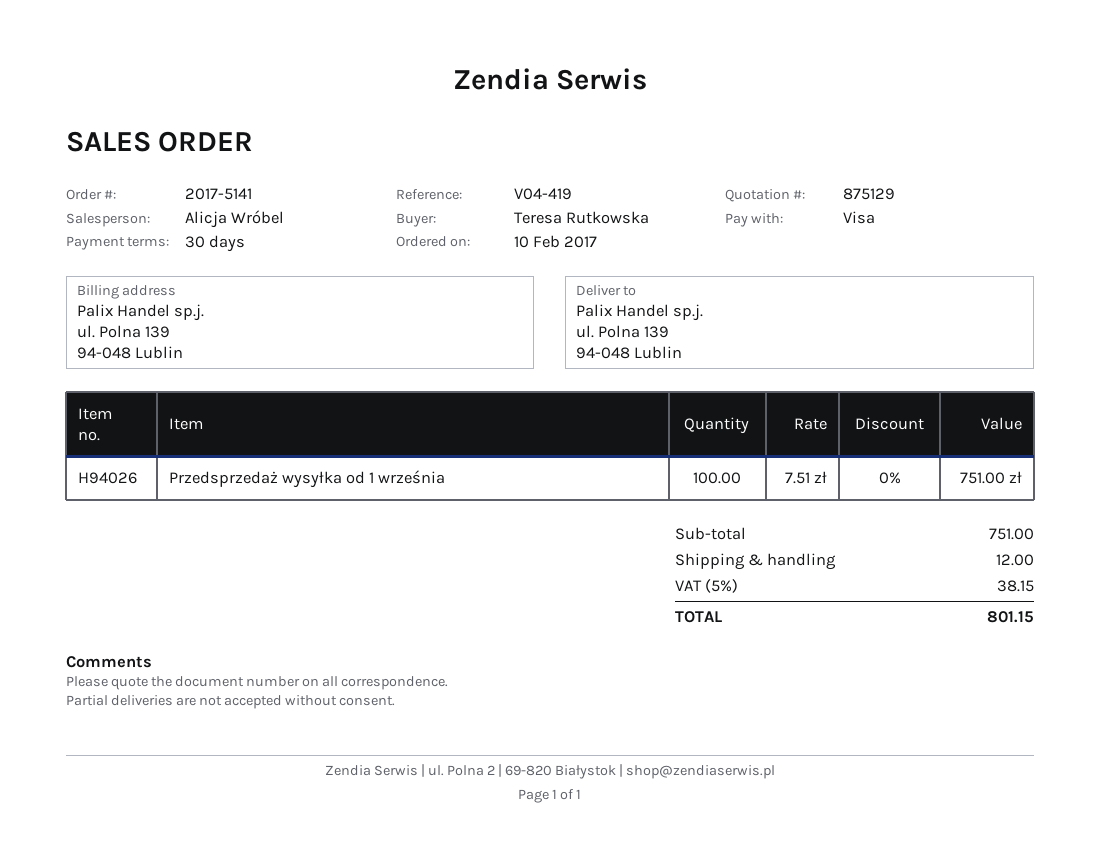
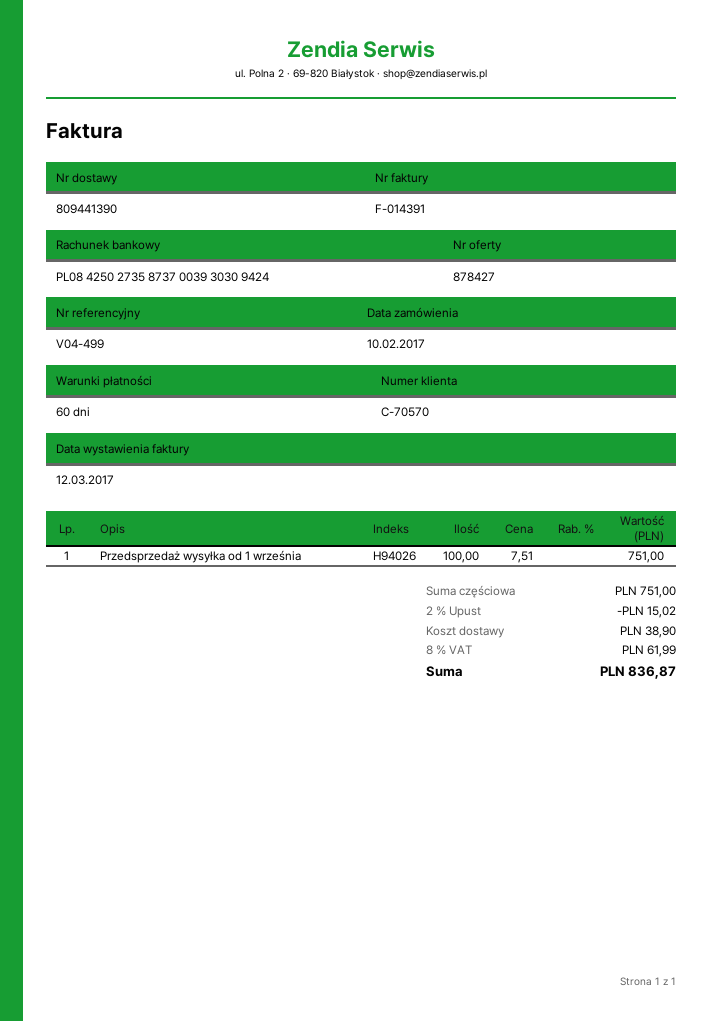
quote number: 875129 -> 878427
payment terms: 30 days -> 60 days
reference: V04-419 -> V04-499
discount: none -> 2% = 15.02
shipping: 12.00 -> 38.90
tax: 5% = 38.15 -> 8% = 61.99
total: 801.15 -> 836.87

